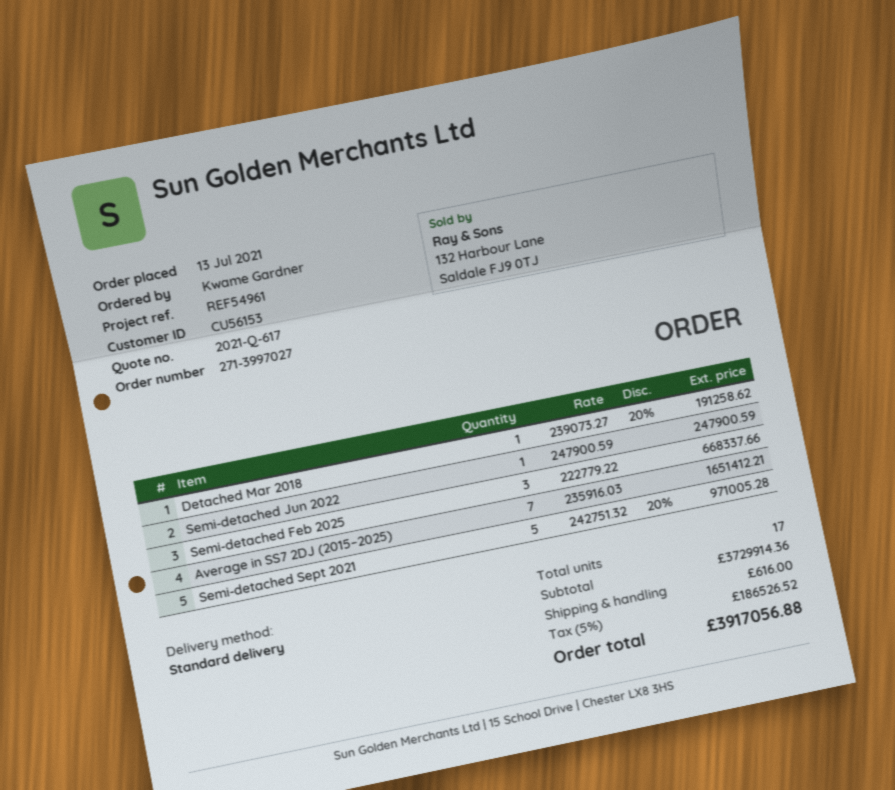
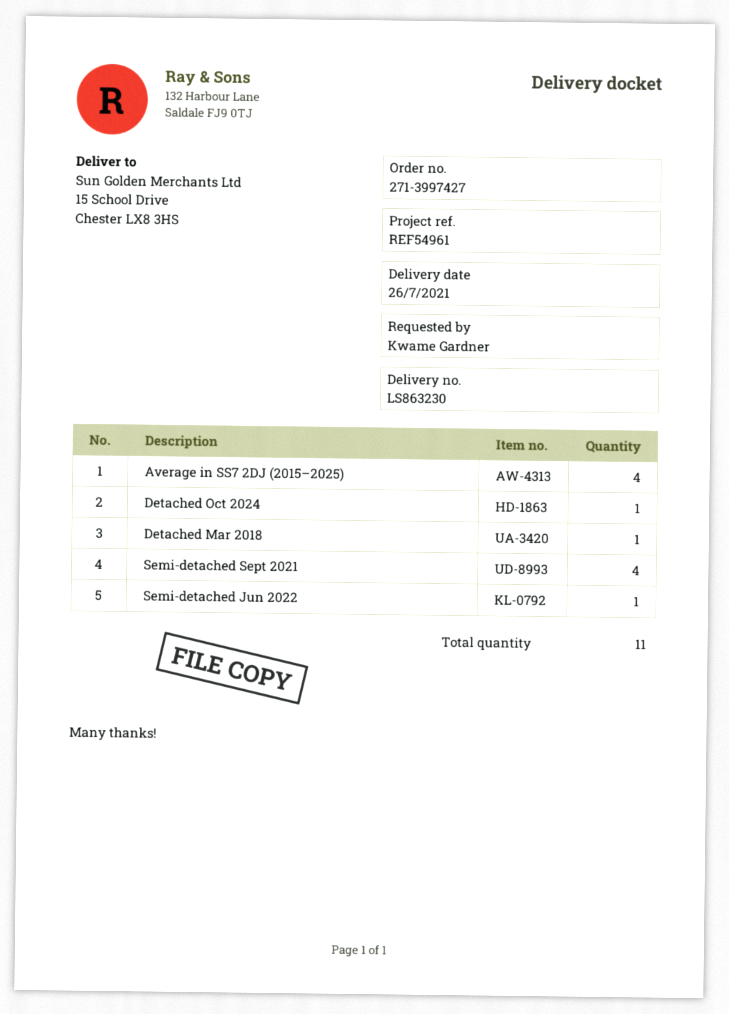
order number: 271-3997027 -> 271-3997427
Semi-detached Feb 2025: 3 -> none
Average in SS7 2DJ (2015–2025): 7 -> 4
Semi-detached Sept 2021: 5 -> 4
Detached Oct 2024: none -> 1
total quantity: 17 -> 11

